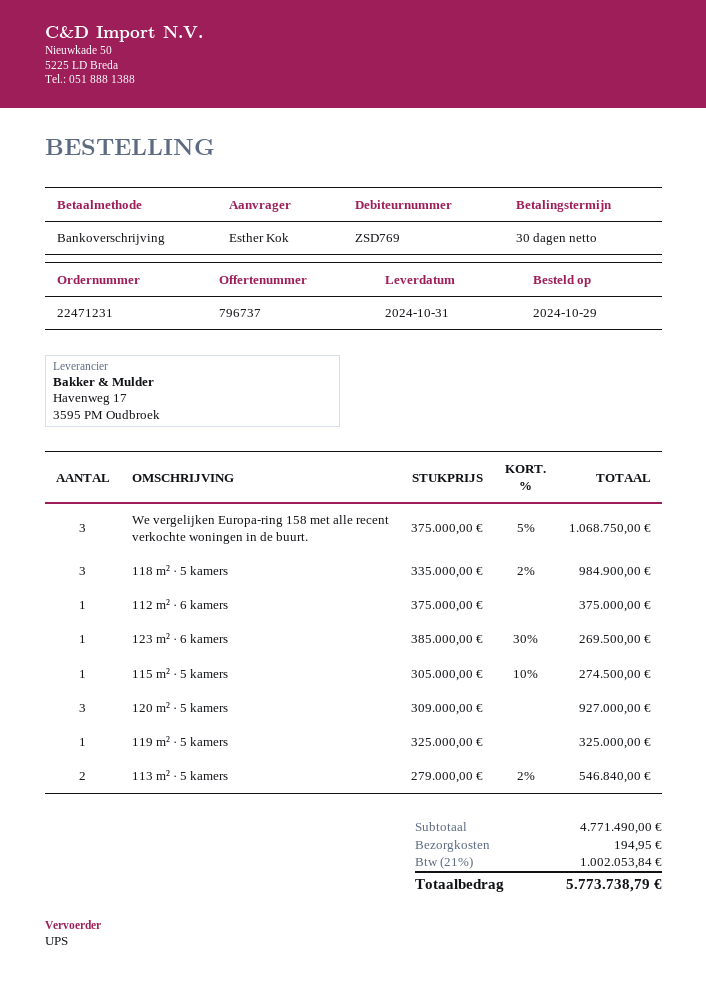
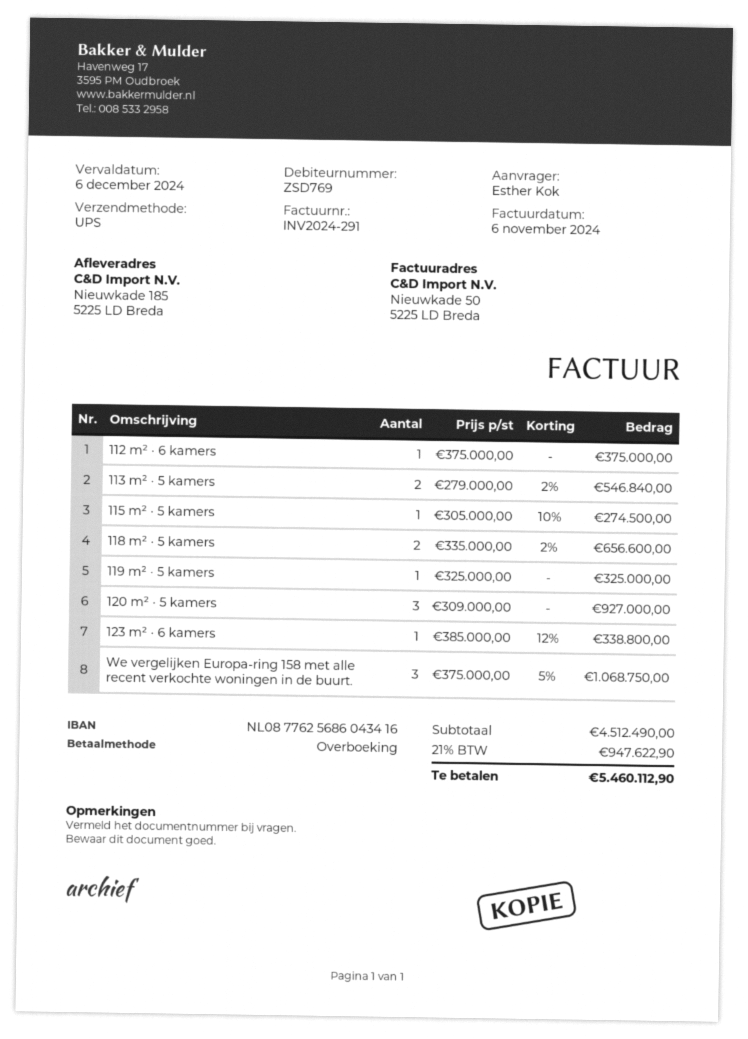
118 m² · 5 kamers: 3 x 335000.00 - 2% = 984900.00 -> 2 x 335000.00 - 2% = 656600.00
123 m² · 6 kamers: 1 x 385000.00 - 30% = 269500.00 -> 1 x 385000.00 - 12% = 338800.00
subtotal: 4771490.00 -> 4512490.00
shipping: 194.95 -> none
tax: 21% = 1002053.84 -> 21% = 947622.90
total: 5773738.79 -> 5460112.90

